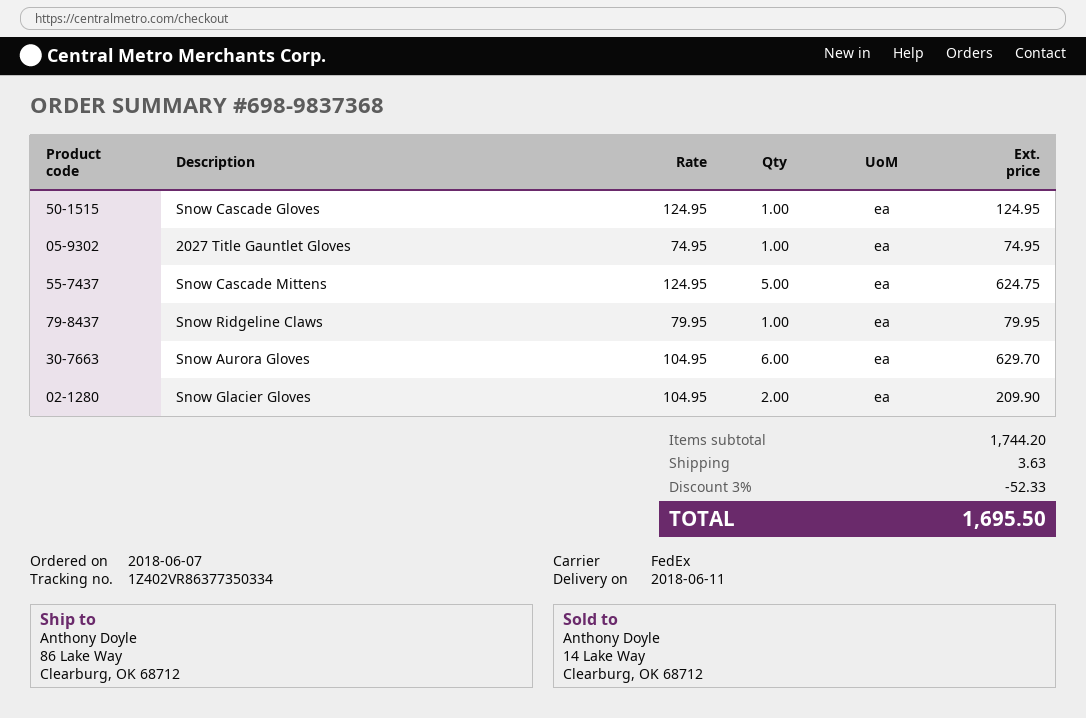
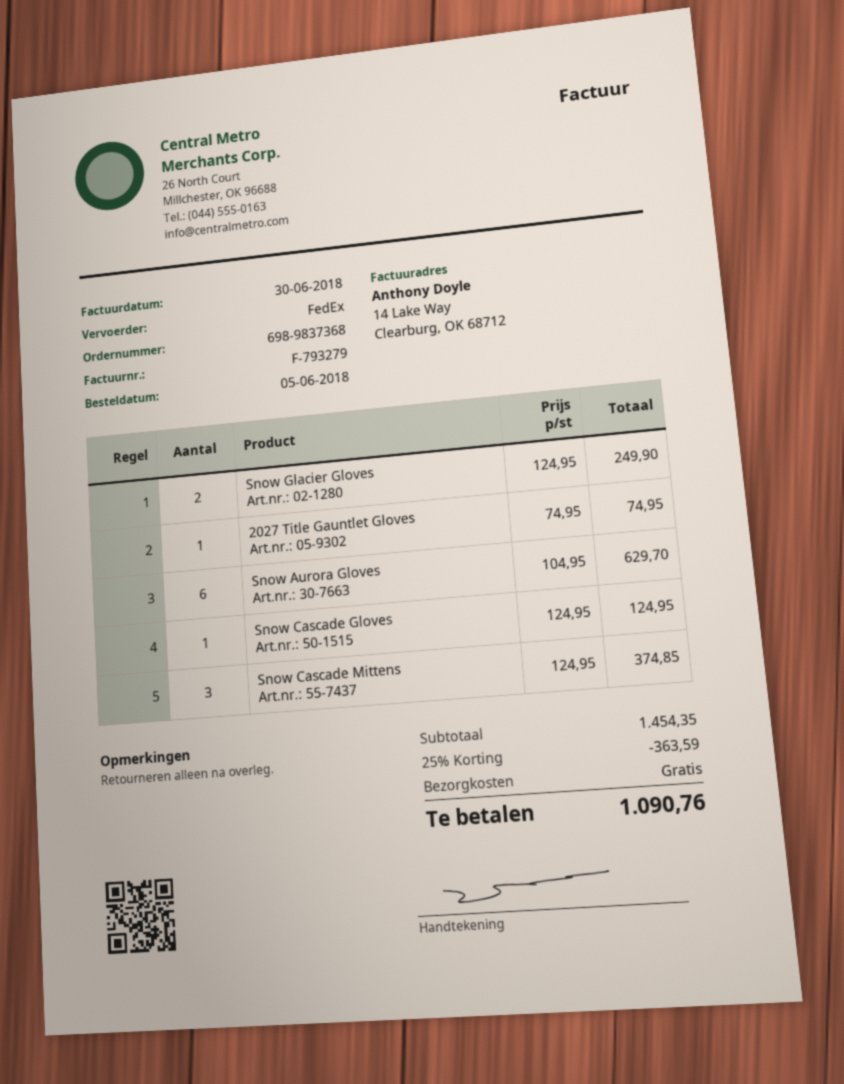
order date: 2018-06-07 -> 2018-06-05
Snow Cascade Mittens: 5 x 124.95 = 624.75 -> 3 x 124.95 = 374.85
Snow Ridgeline Claws: 1 x 79.95 = 79.95 -> none
Snow Glacier Gloves: 2 x 104.95 = 209.90 -> 2 x 124.95 = 249.90
subtotal: 1744.20 -> 1454.35
discount: 3% = 52.33 -> 25% = 363.59
shipping: 3.63 -> 0.00
total: 1695.50 -> 1090.76

